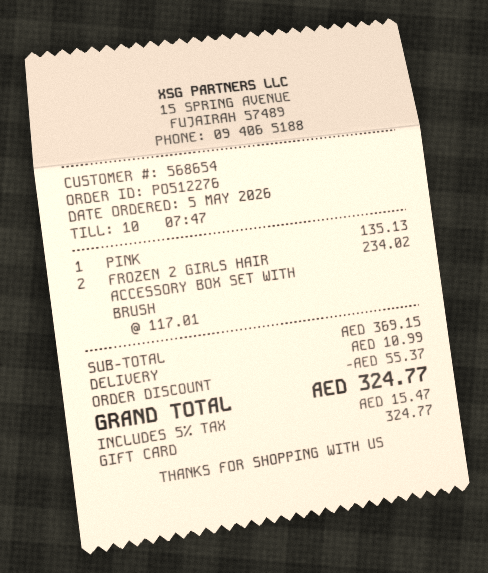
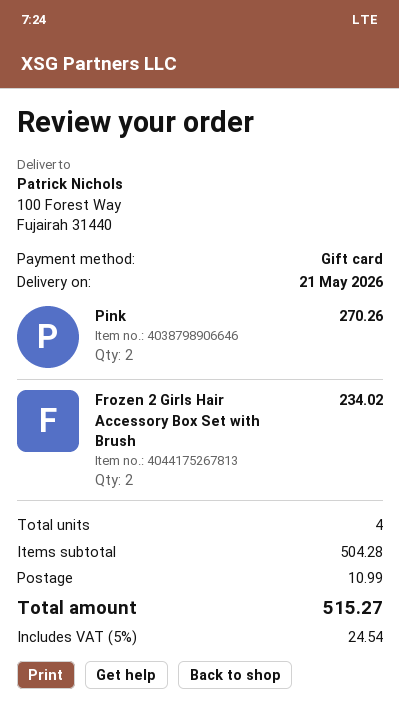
PINK: 1 for 135.13 -> 2 for 270.26
subtotal: 369.15 -> 504.28
discount: 55.37 -> none
tax: 5% = 15.47 -> 5% = 24.54
total: 324.77 -> 515.27

